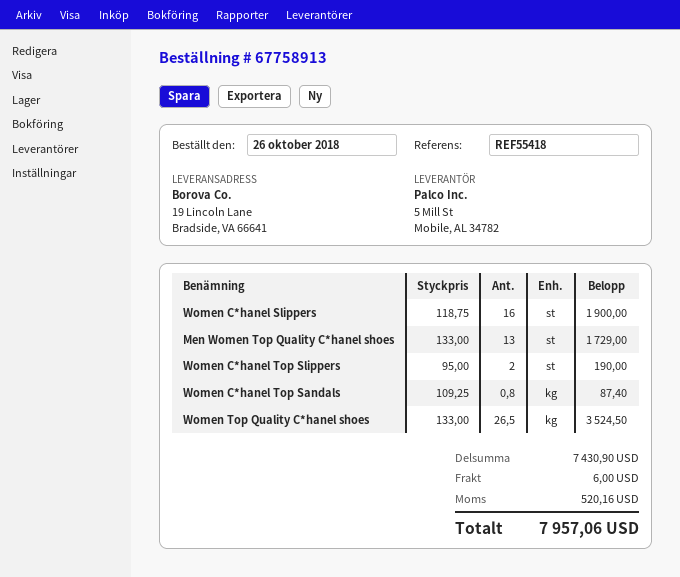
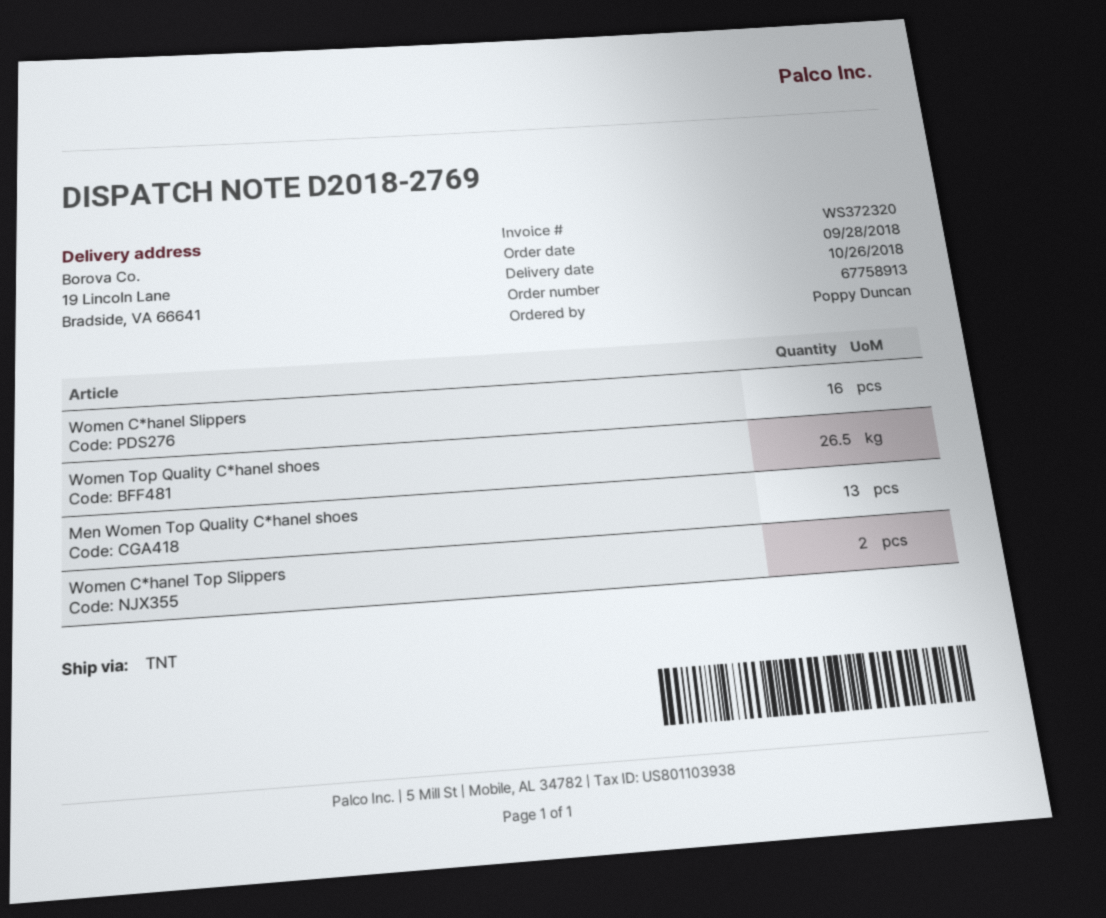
order date: 2018-10-26 -> 2018-09-28
Women C*hanel Top Sandals: 0.8 -> none

